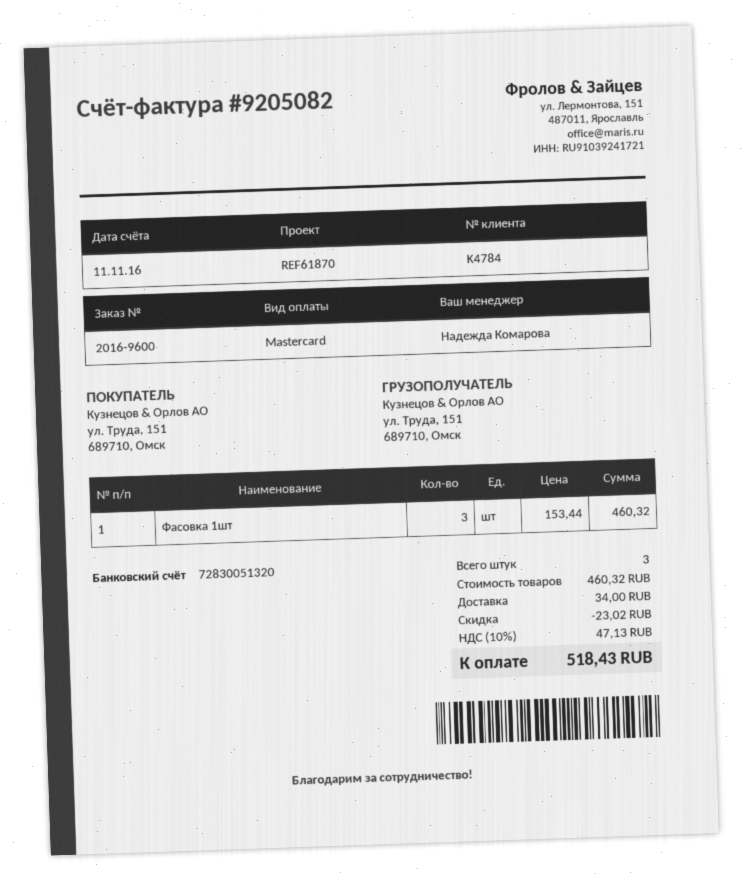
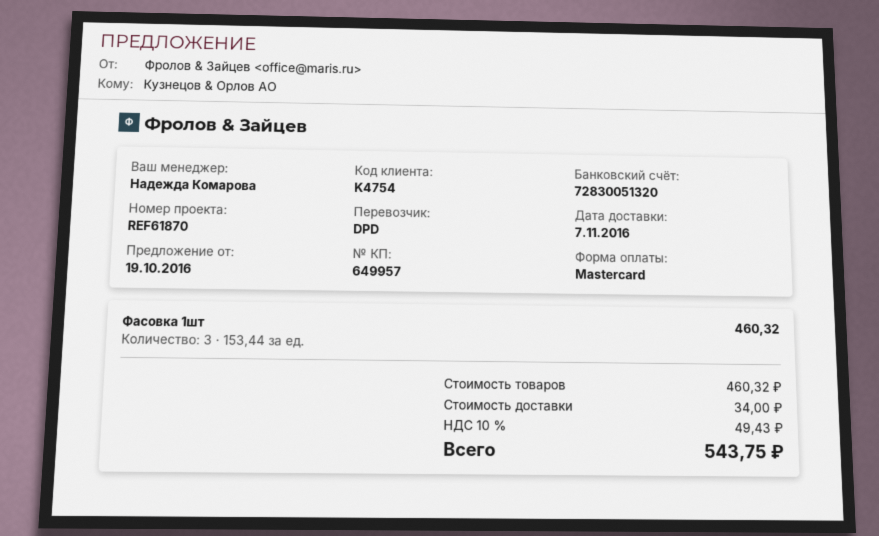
customer number: K4784 -> K4754
discount: 23.02 -> none
tax: 10% = 47.13 -> 10% = 49.43
total: 518.43 -> 543.75

